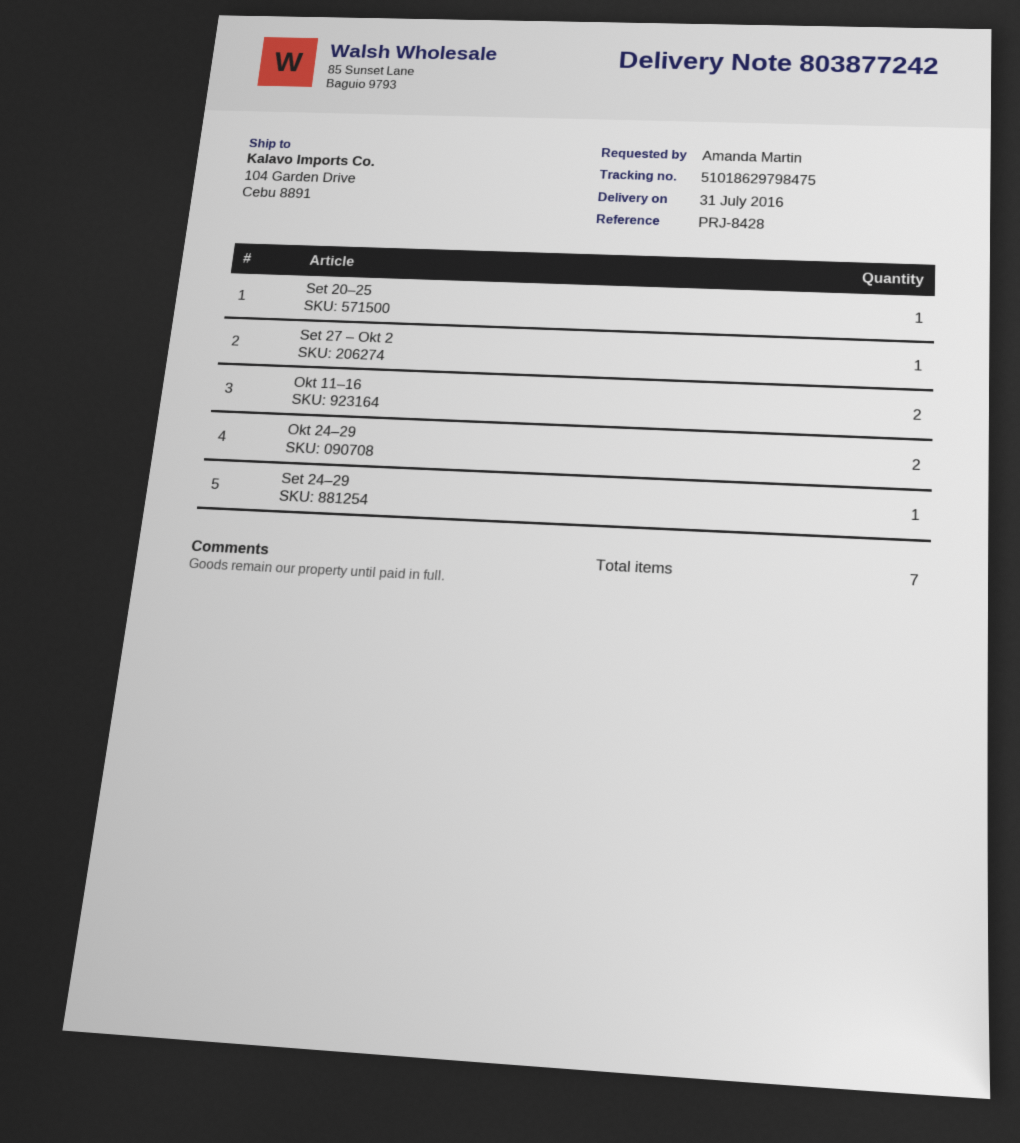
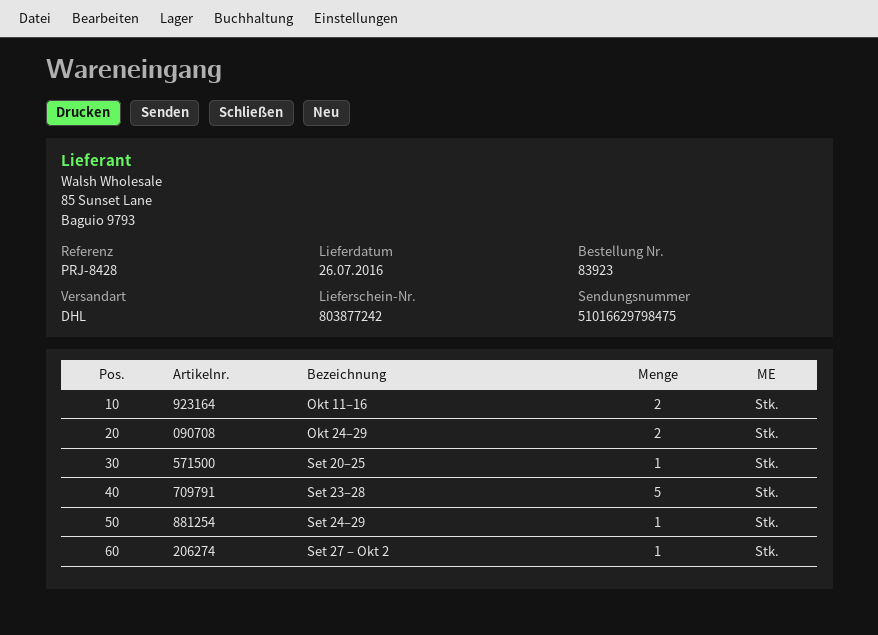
delivery date: 2016-07-31 -> 2016-07-26
tracking number: 51018629798475 -> 51016629798475
Set 23–28: none -> 5

